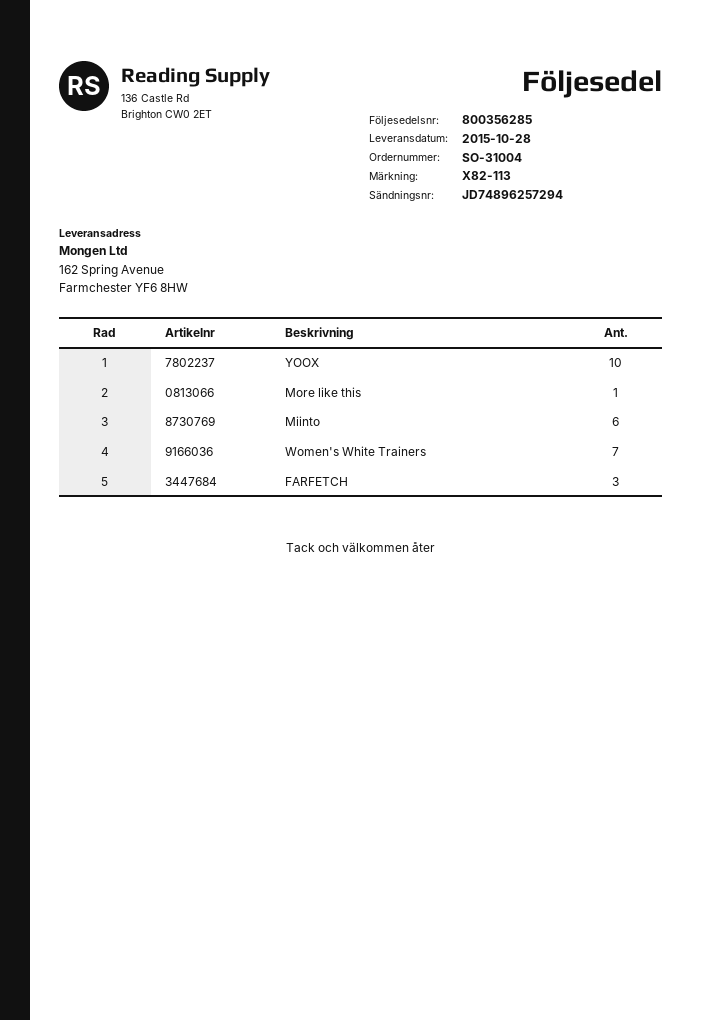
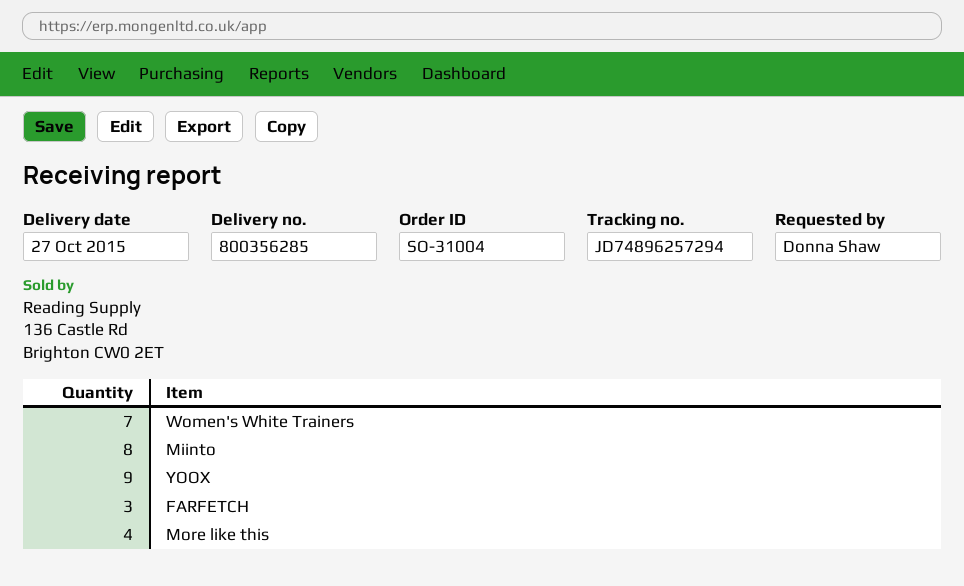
delivery date: 2015-10-28 -> 2015-10-27
YOOX: 10 -> 9
More like this: 1 -> 4
Miinto: 6 -> 8

